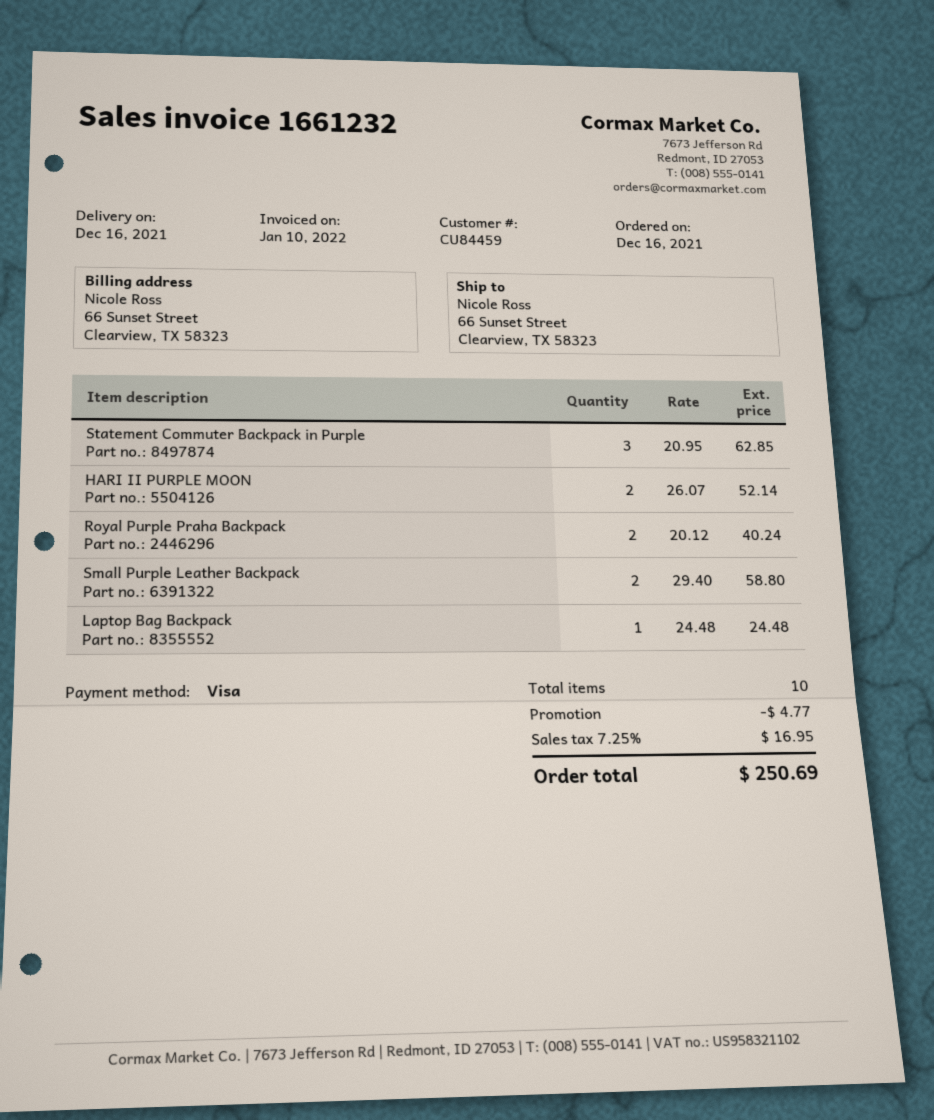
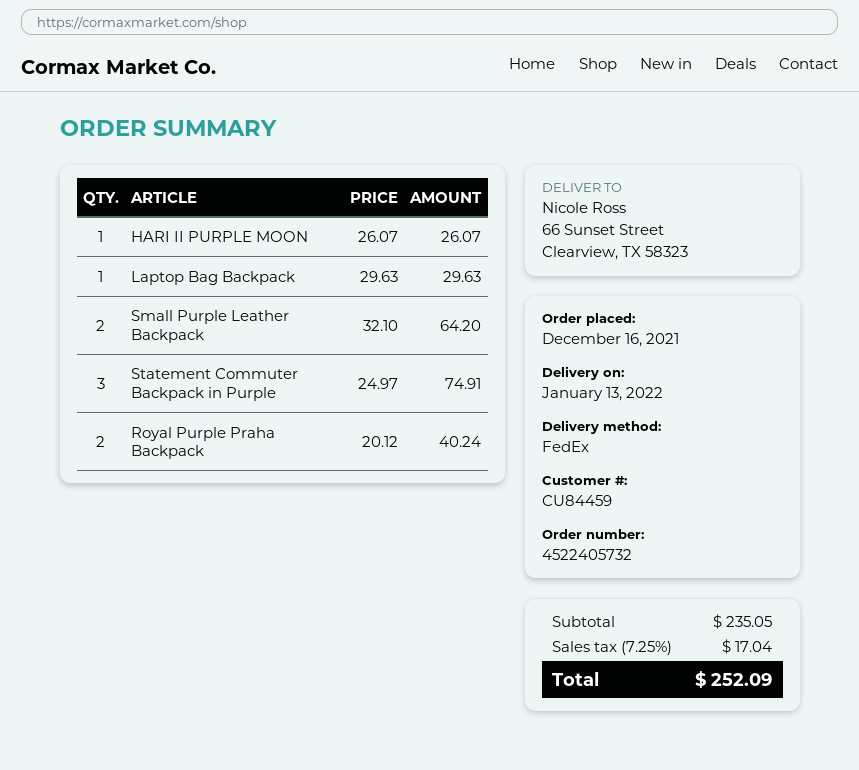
delivery date: 2021-12-16 -> 2022-01-13
Statement Commuter Backpack in Purple: 3 x 20.95 = 62.85 -> 3 x 24.97 = 74.91
HARI II PURPLE MOON: 2 x 26.07 = 52.14 -> 1 x 26.07 = 26.07
Small Purple Leather Backpack: 2 x 29.40 = 58.80 -> 2 x 32.10 = 64.20
Laptop Bag Backpack: 1 x 24.48 = 24.48 -> 1 x 29.63 = 29.63
discount: 4.77 -> none
tax: 7.25% = 16.95 -> 7.25% = 17.04
total: 250.69 -> 252.09

